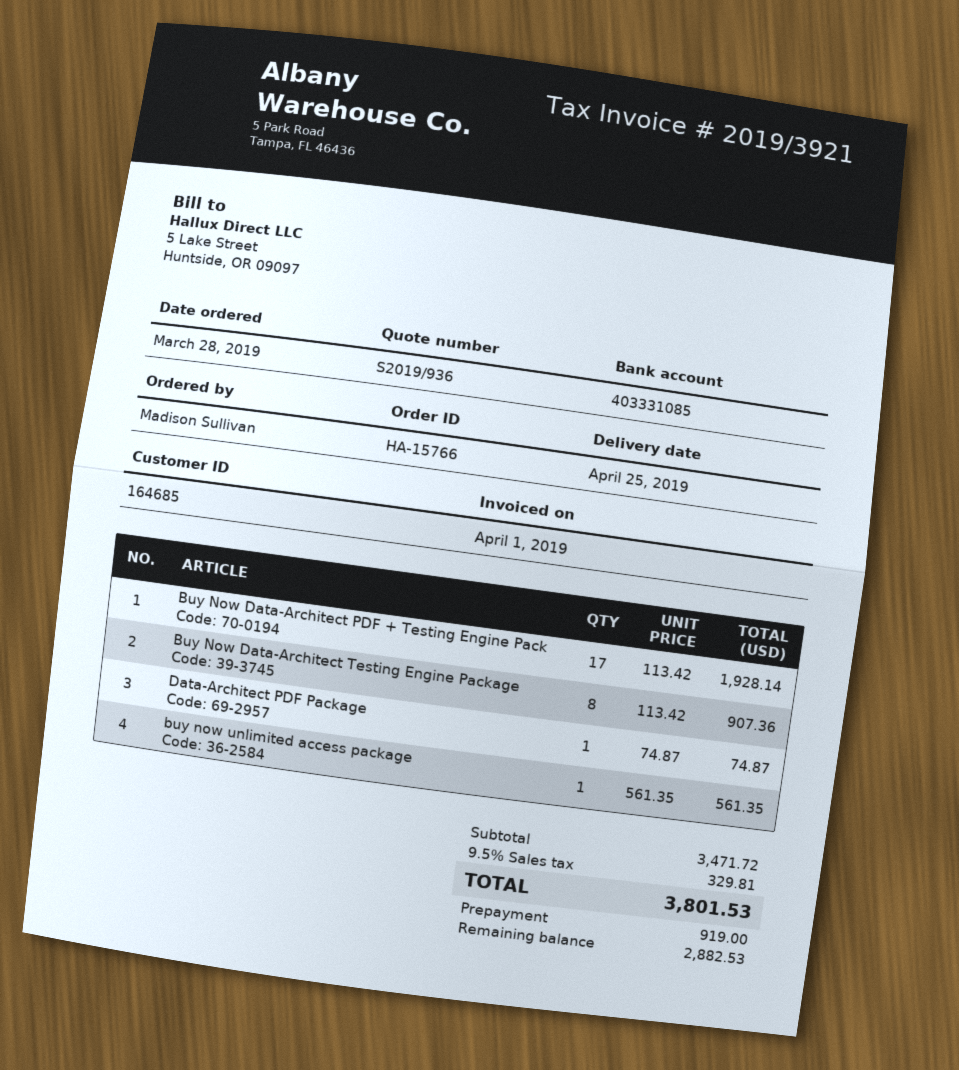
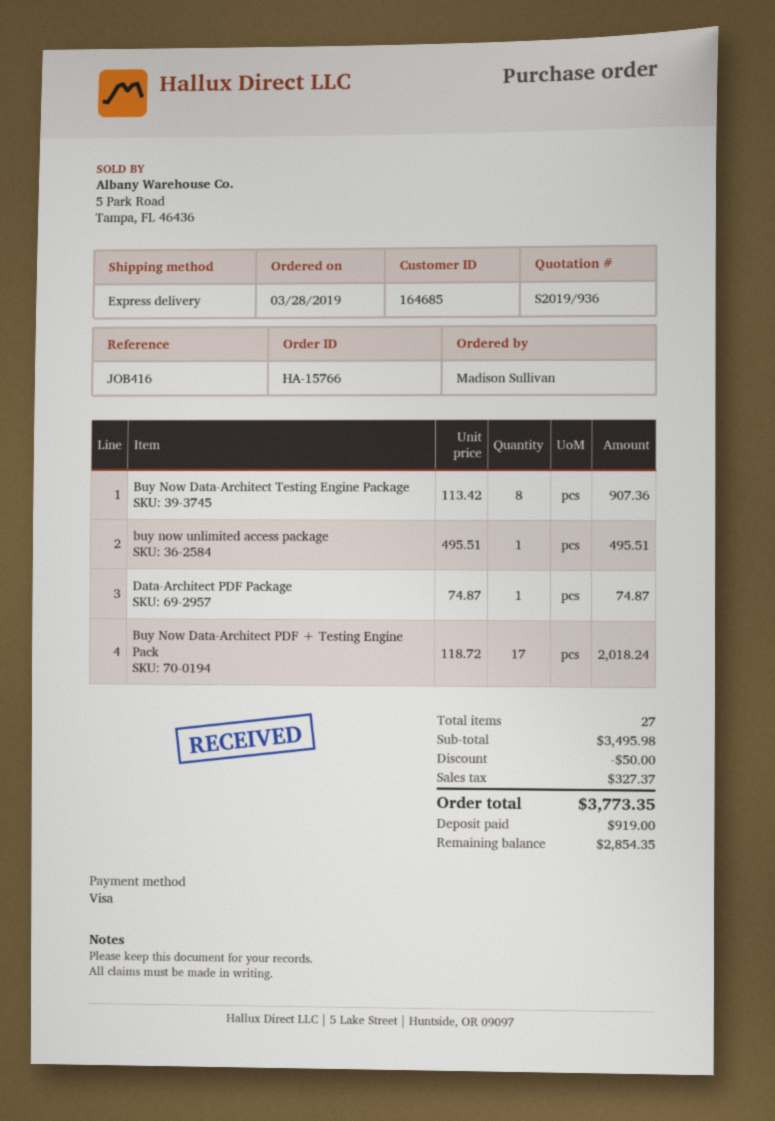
Buy Now Data-Architect PDF + Testing Engine Pack: 17 x 113.42 = 1928.14 -> 17 x 118.72 = 2018.24
buy now unlimited access package: 1 x 561.35 = 561.35 -> 1 x 495.51 = 495.51
subtotal: 3471.72 -> 3495.98
discount: none -> 50.00
tax: 329.81 -> 327.37
total: 3801.53 -> 3773.35
balance: 2882.53 -> 2854.35

